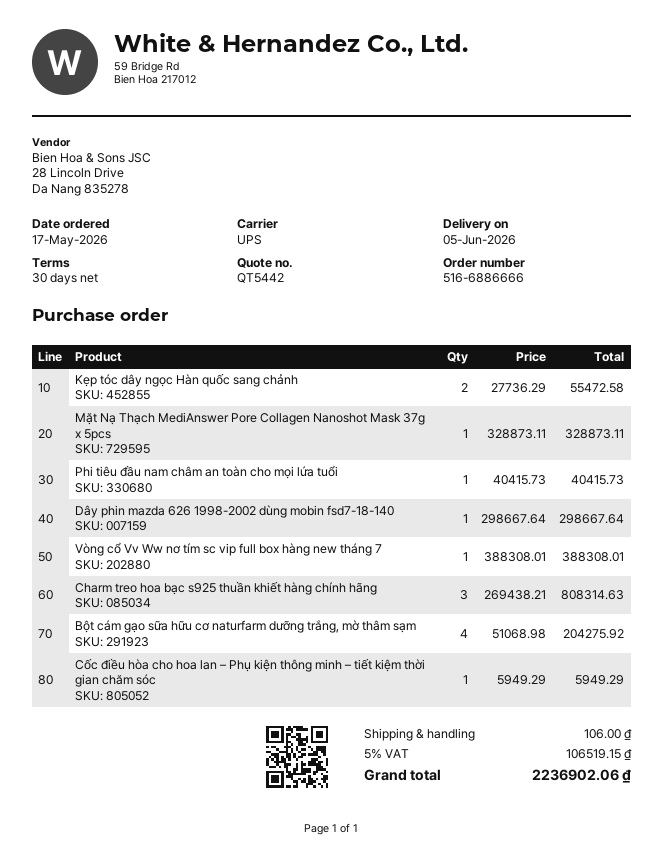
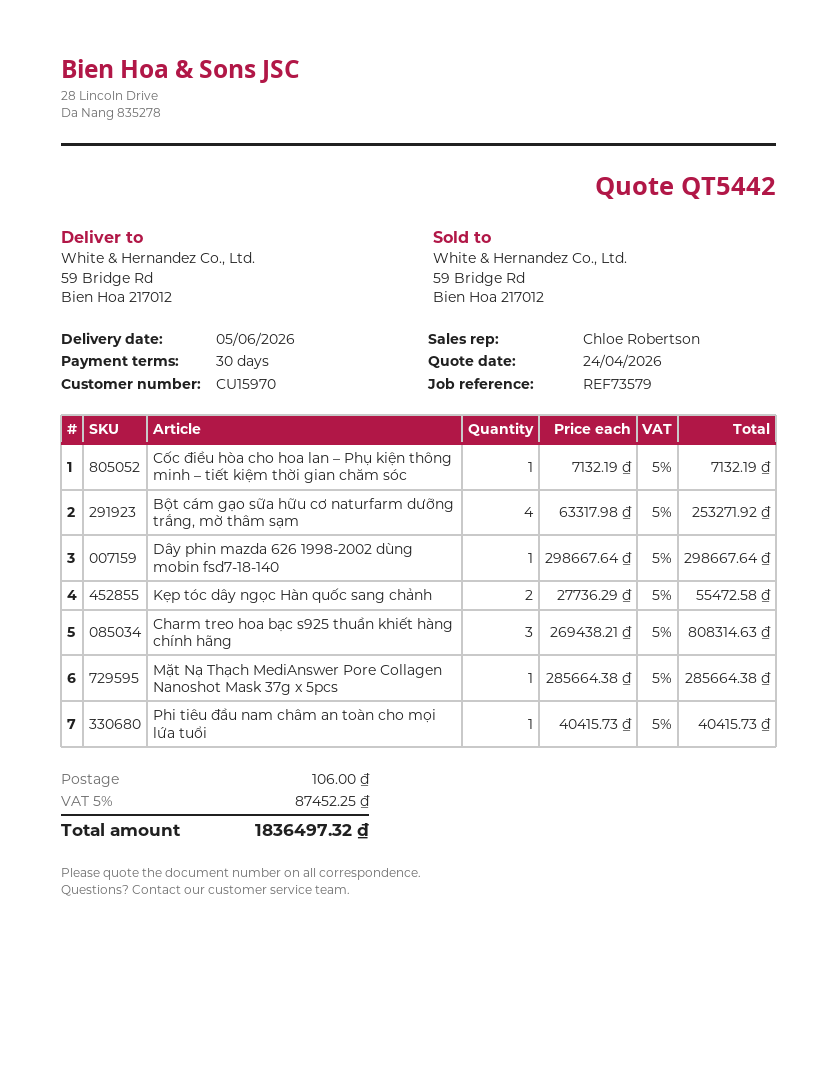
Mặt Nạ Thạch MediAnswer Pore Collagen Nanoshot Mask 37g x 5pcs: 1 x 328873.11 = 328873.11 -> 1 x 285664.38 = 285664.38
Vòng cổ Vv Ww nơ tím sc vip full box hàng new tháng 7: 1 x 388308.01 = 388308.01 -> none
Bột cám gạo sữa hữu cơ naturfarm dưỡng trắng, mờ thâm sạm: 4 x 51068.98 = 204275.92 -> 4 x 63317.98 = 253271.92
Cốc điều hòa cho hoa lan – Phụ kiện thông minh – tiết kiệm thời gian chăm sóc: 1 x 5949.29 = 5949.29 -> 1 x 7132.19 = 7132.19
tax: 5% = 106519.15 -> 5% = 87452.25
total: 2236902.06 -> 1836497.32

